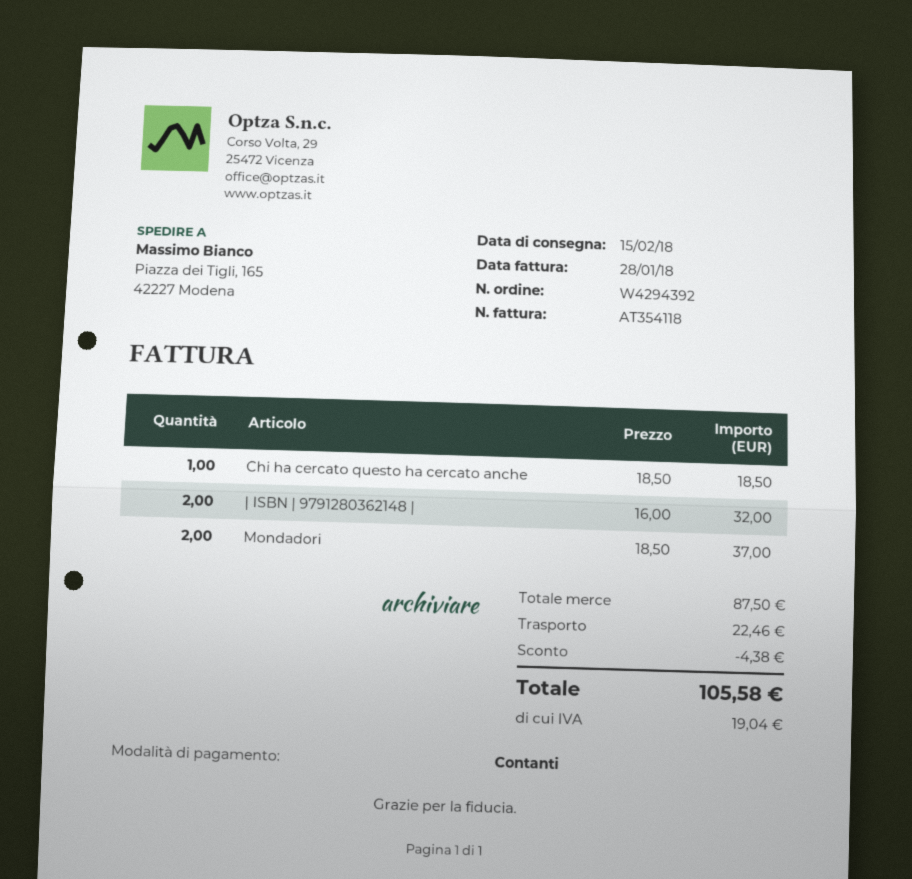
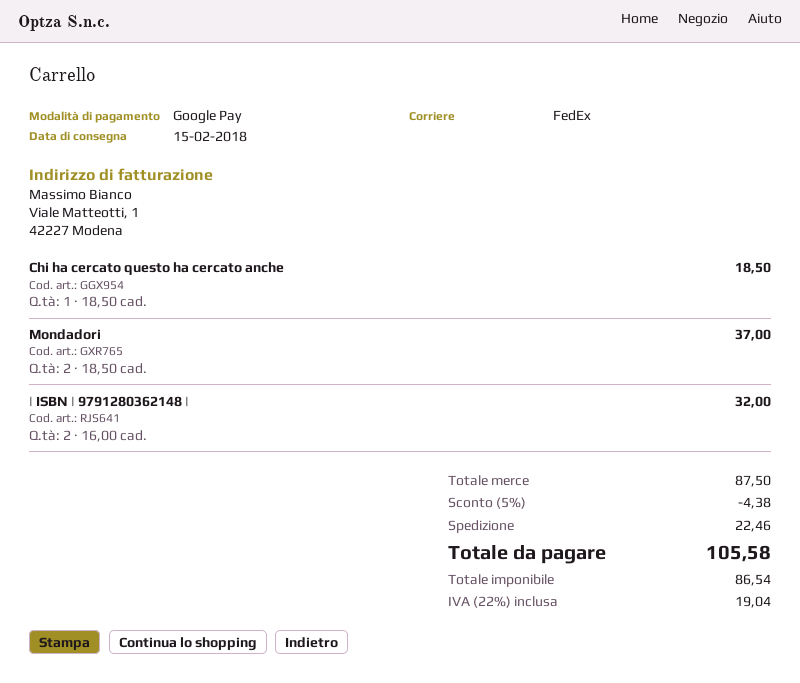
payment method: cash -> Google Pay

